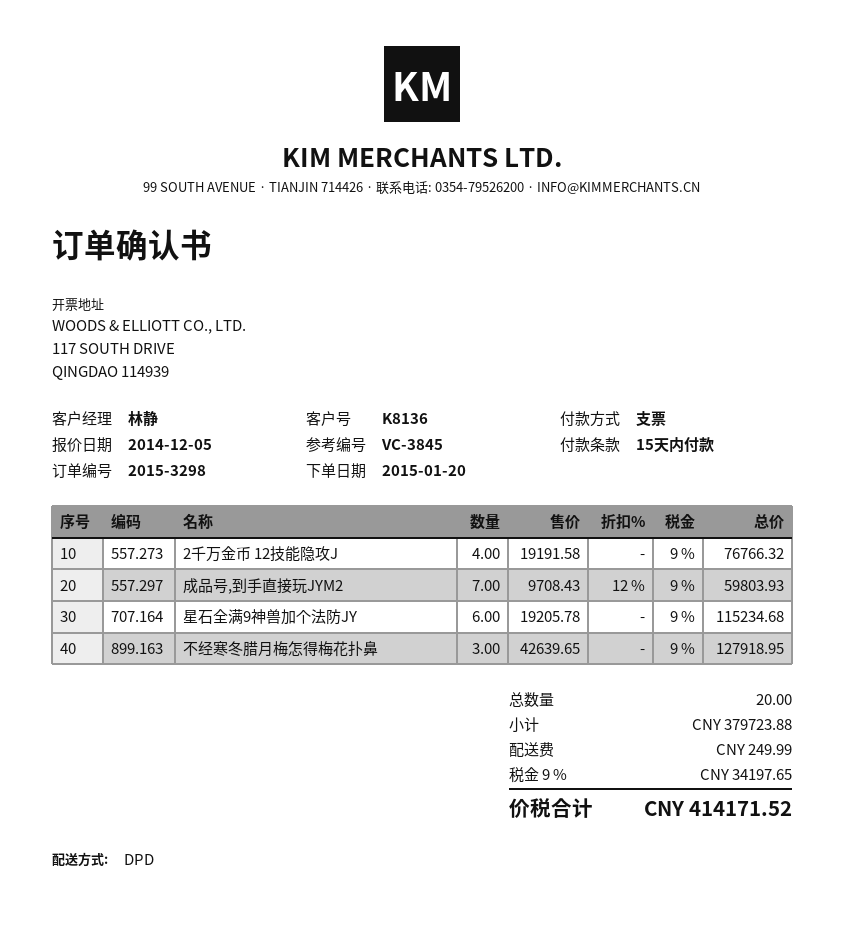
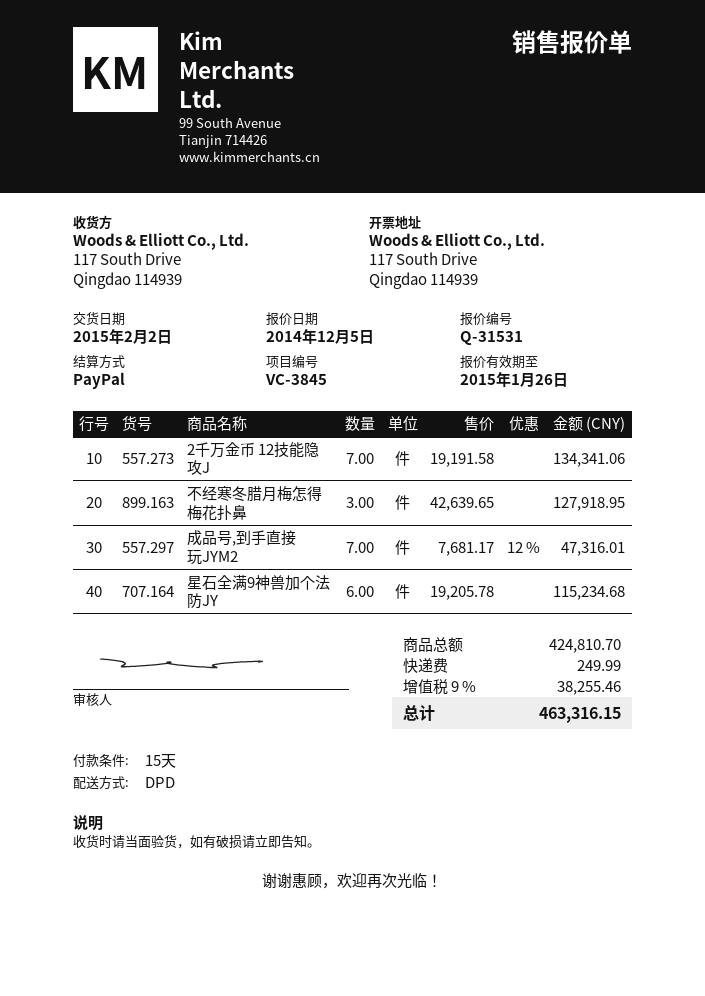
payment method: cheque -> PayPal
2千万金币 12技能隐攻J: 4 x 19191.58 = 76766.32 -> 7 x 19191.58 = 134341.06
成品号,到手直接玩JYM2: 7 x 9708.43 - 12% = 59803.93 -> 7 x 7681.17 - 12% = 47316.01
subtotal: 379723.88 -> 424810.70
tax: 9% = 34197.65 -> 9% = 38255.46
total: 414171.52 -> 463316.15

